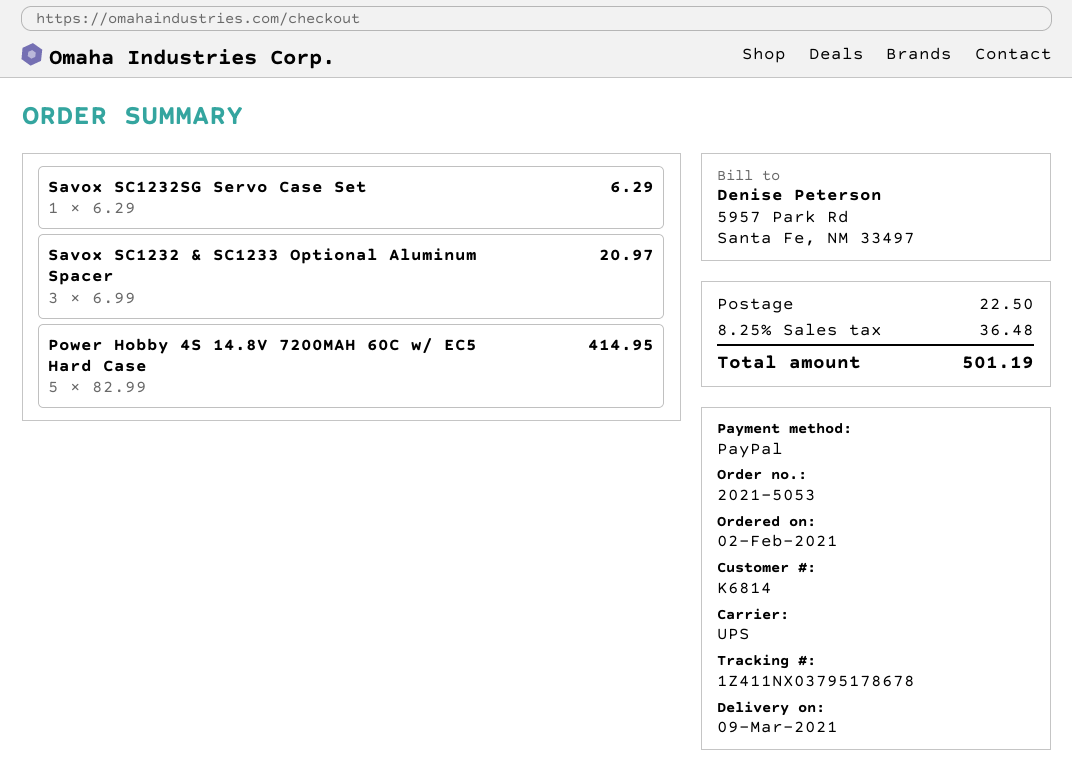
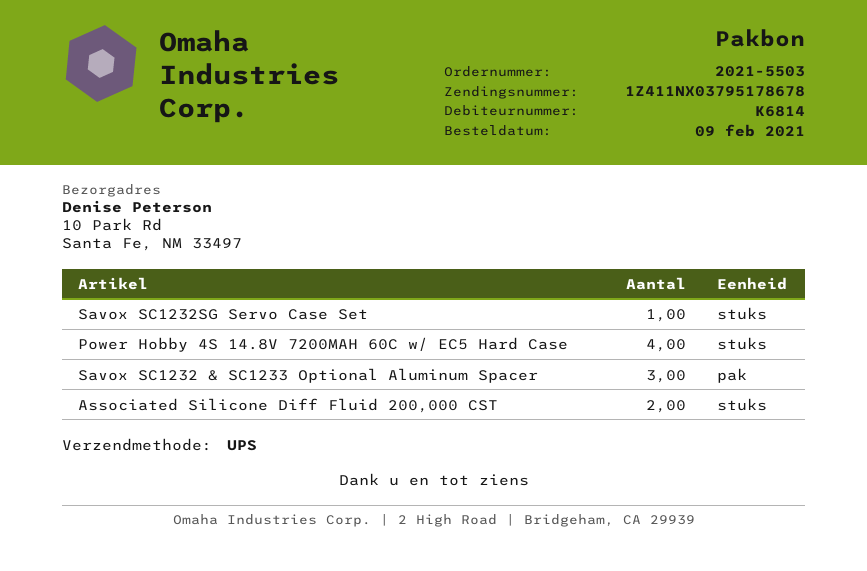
order number: 2021-5053 -> 2021-5503
order date: 2021-02-02 -> 2021-02-09
Power Hobby 4S 14.8V 7200MAH 60C w/ EC5 Hard Case: 5 -> 4
Associated Silicone Diff Fluid 200,000 CST: none -> 2

